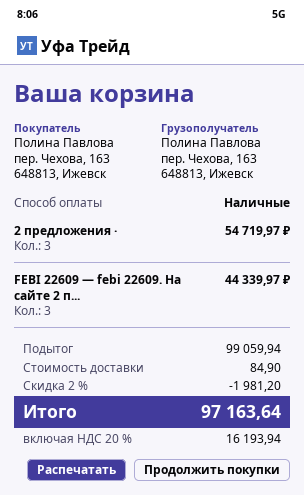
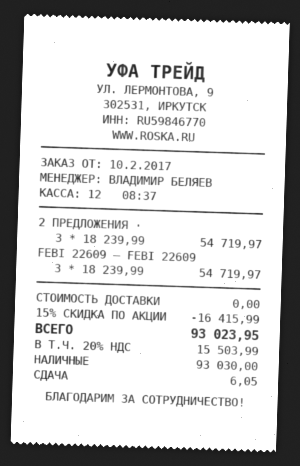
FEBI 22609 — febi 22609. На сайте 2 п...: 3 for 44339.97 -> 3 for 54719.97
discount: 2% = 1981.20 -> 15% = 16415.99
shipping: 84.90 -> 0.00
tax: 20% = 16193.94 -> 20% = 15503.99
total: 97163.64 -> 93023.95

